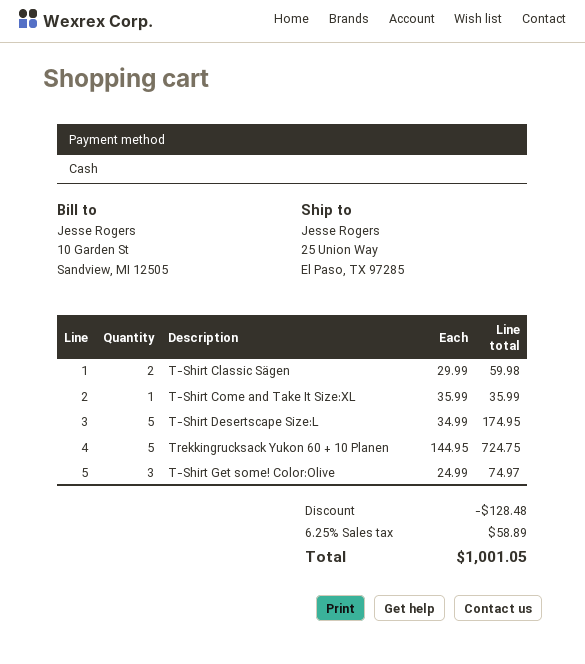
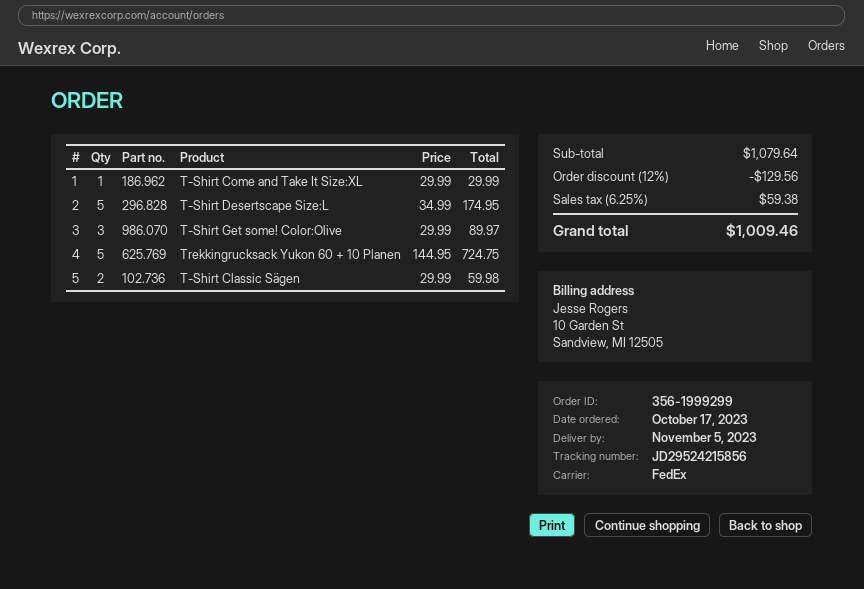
T-Shirt Come and Take It Size:XL: 1 x 35.99 = 35.99 -> 1 x 29.99 = 29.99
T-Shirt Get some! Color:Olive: 3 x 24.99 = 74.97 -> 3 x 29.99 = 89.97
discount: 128.48 -> 129.56
tax: 6.25% = 58.89 -> 6.25% = 59.38
total: 1001.05 -> 1009.46

